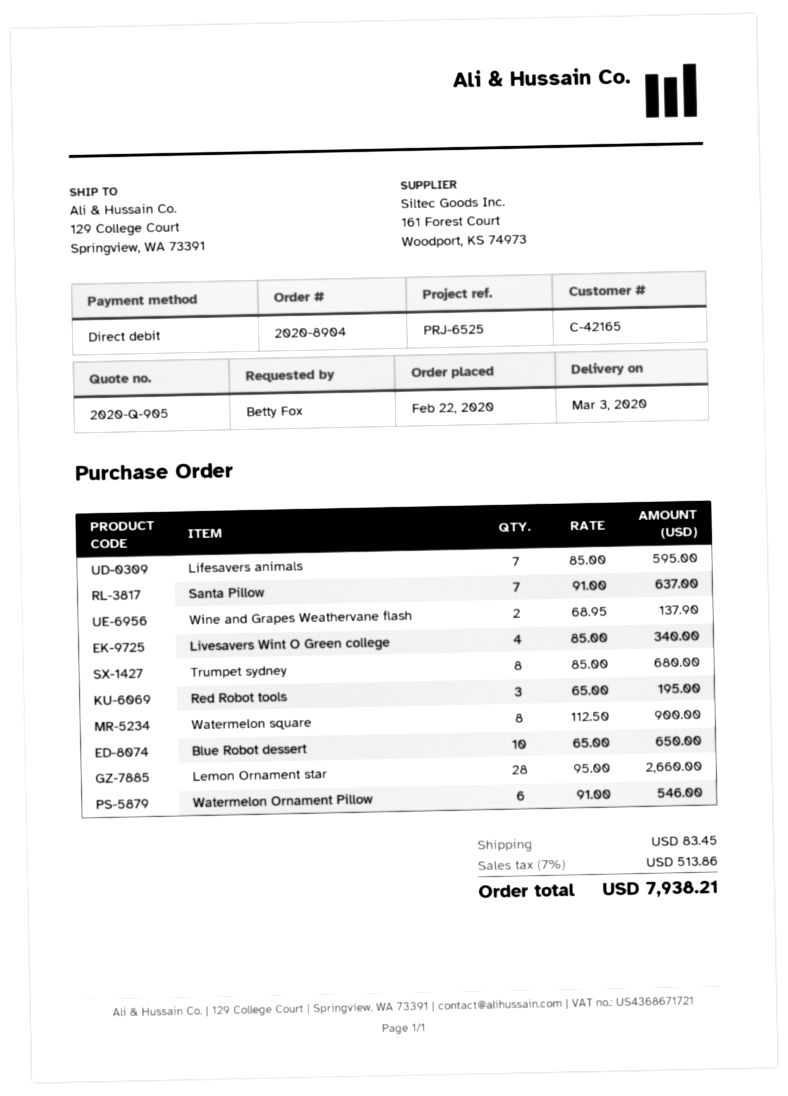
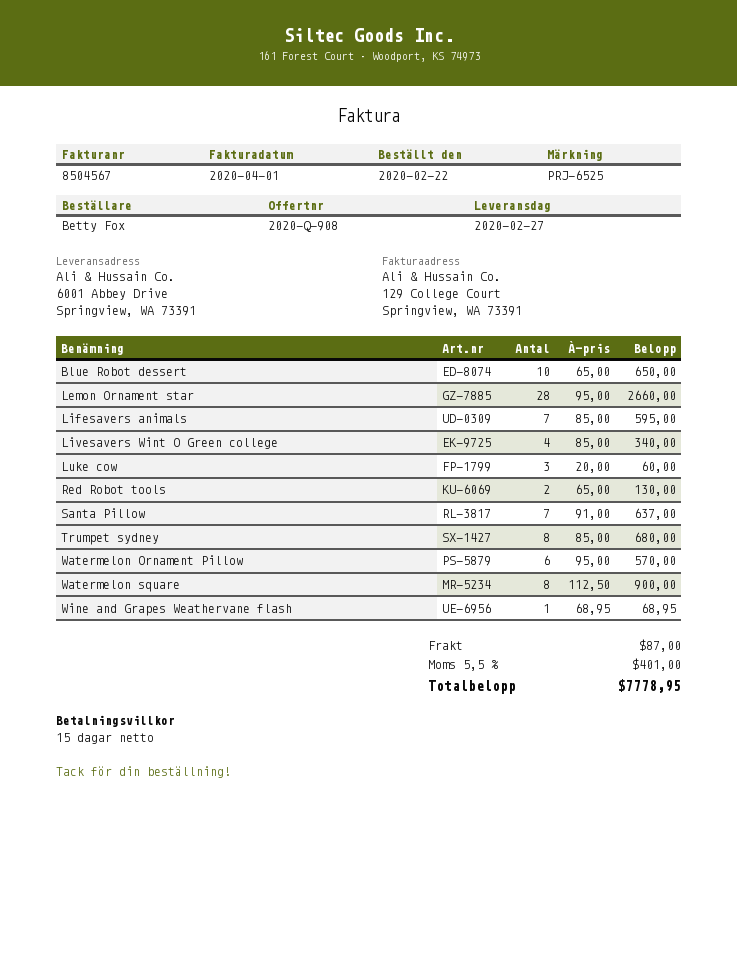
quote number: 2020-Q-905 -> 2020-Q-908
delivery date: 2020-03-03 -> 2020-02-27
ship to: 129 College Court, Springview, WA 73391 -> 6001 Abbey Drive, Springview, WA 73391
Wine and Grapes Weathervane flash: 2 x 68.95 = 137.90 -> 1 x 68.95 = 68.95
Red Robot tools: 3 x 65.00 = 195.00 -> 2 x 65.00 = 130.00
Watermelon Ornament Pillow: 6 x 91.00 = 546.00 -> 6 x 95.00 = 570.00
Luke cow: none -> 3 x 20.00 = 60.00
shipping: 83.45 -> 87.00
tax: 7% = 513.86 -> 5.5% = 401.00
total: 7938.21 -> 7778.95

